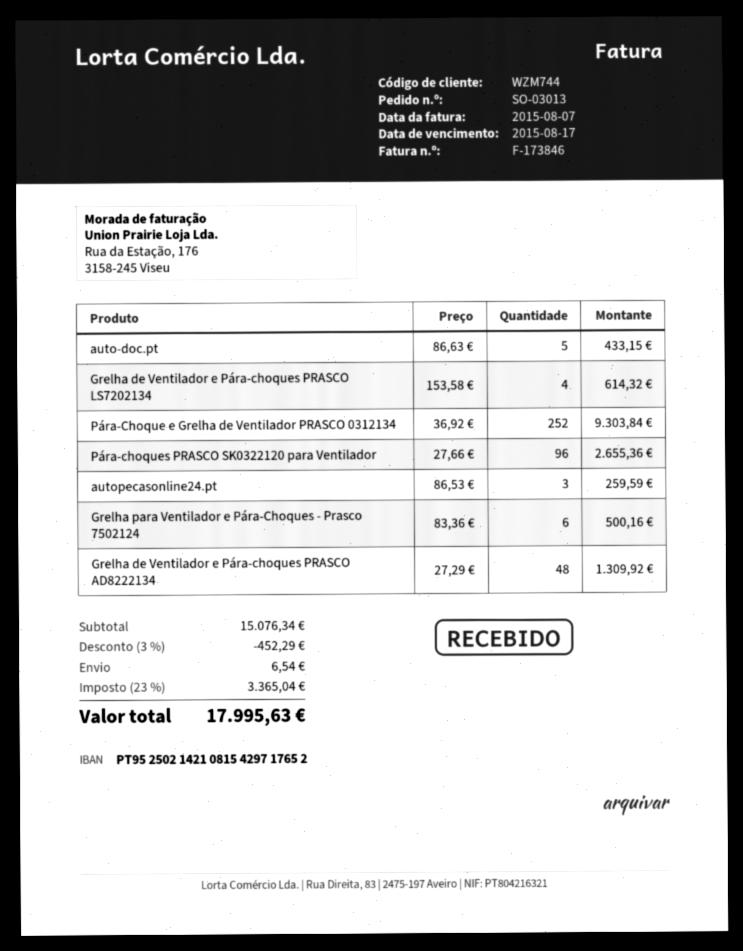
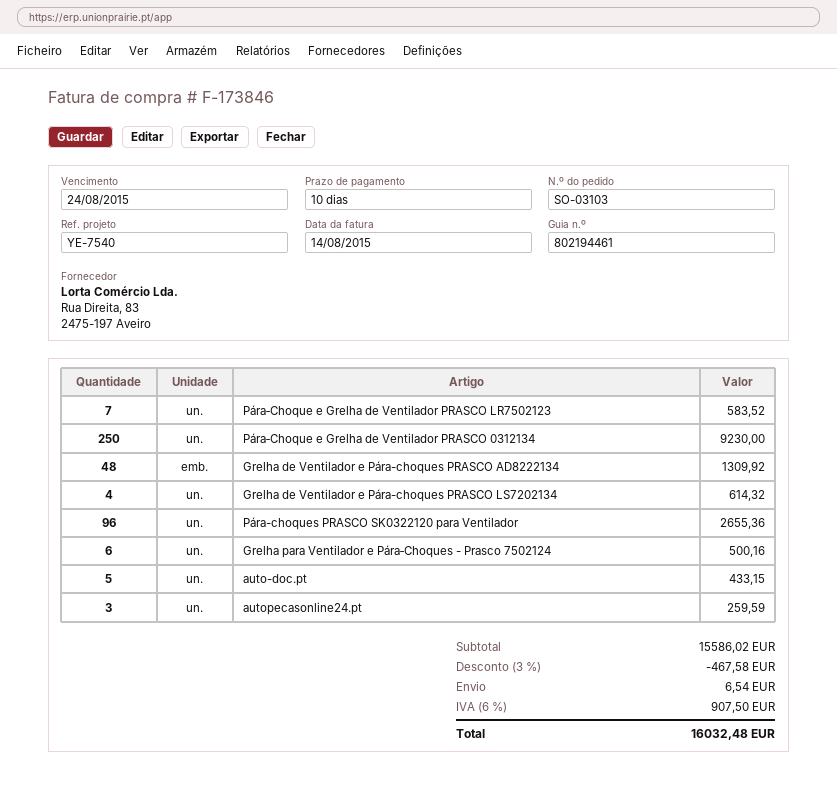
order number: SO-03013 -> SO-03103
invoice date: 2015-08-07 -> 2015-08-14
due date: 2015-08-17 -> 2015-08-24
Pára‑Choque e Grelha de Ventilador PRASCO 0312134: 252 for 9303.84 -> 250 for 9230.00
Pára‑Choque e Grelha de Ventilador PRASCO LR7502123: none -> 7 for 583.52
subtotal: 15076.34 -> 15586.02
discount: 3% = 452.29 -> 3% = 467.58
tax: 23% = 3365.04 -> 6% = 907.50
total: 17995.63 -> 16032.48

